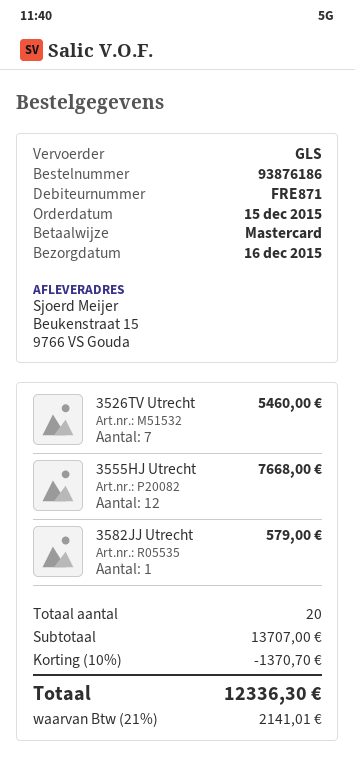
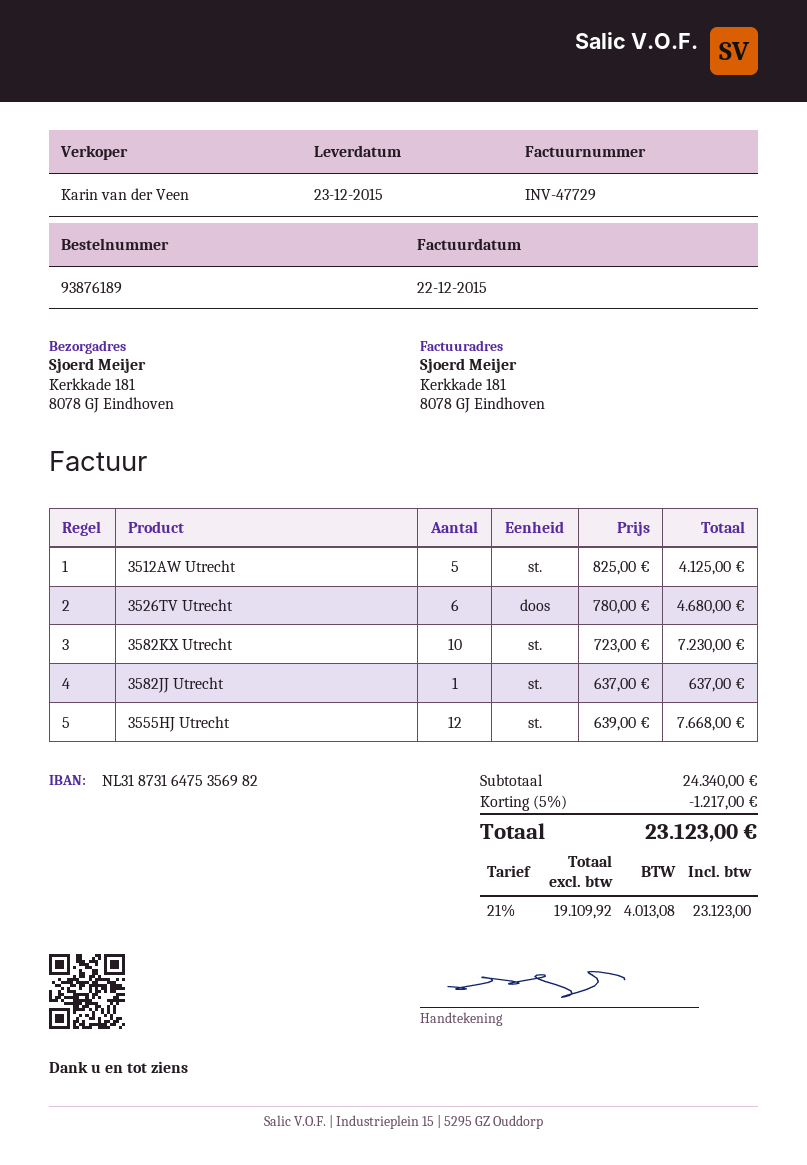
order number: 93876186 -> 93876189
delivery date: 2015-12-16 -> 2015-12-23
ship to: Beukenstraat 15, 9766 VS Gouda -> Kerkkade 181, 8078 GJ Eindhoven
3526TV Utrecht: 7 for 5460.00 -> 6 for 4680.00
3582JJ Utrecht: 1 for 579.00 -> 1 for 637.00
3512AW Utrecht: none -> 5 for 4125.00
3582KX Utrecht: none -> 10 for 7230.00
subtotal: 13707.00 -> 24340.00
discount: 10% = 1370.70 -> 5% = 1217.00
tax: 21% = 2141.01 -> 21% = 4013.08
total: 12336.30 -> 23123.00

